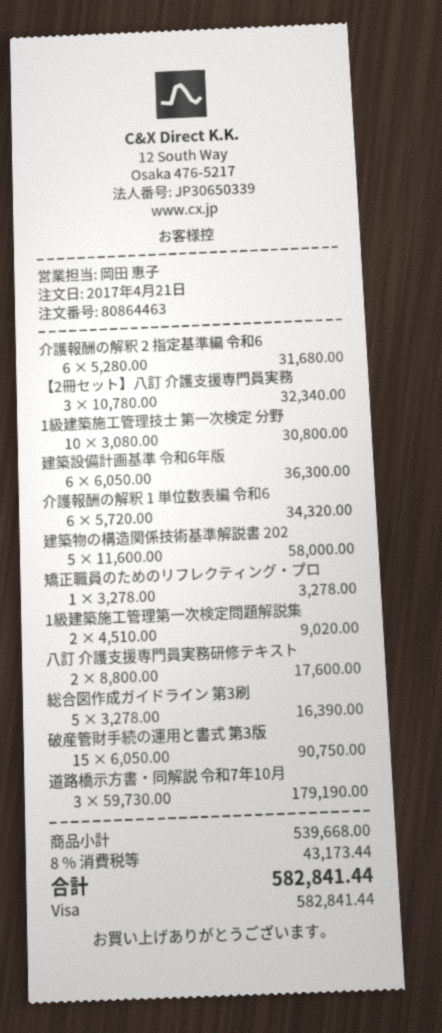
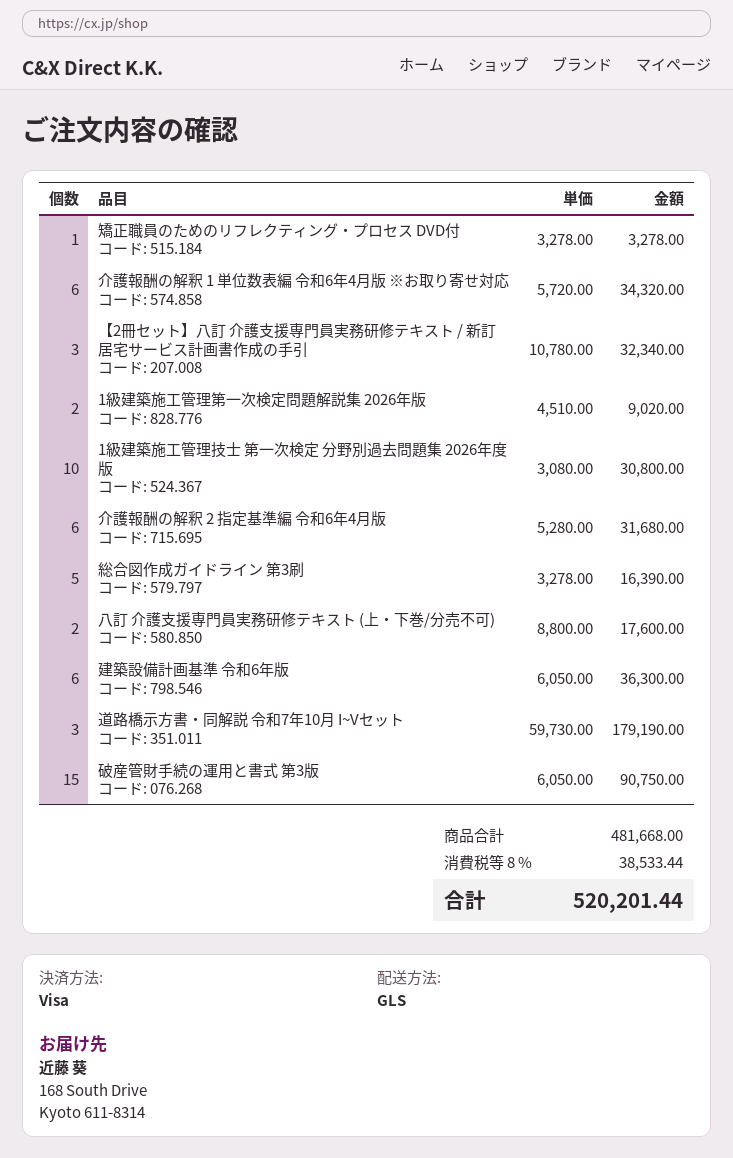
建築物の構造関係技術基準解説書 202: 5 x 11600.00 = 58000.00 -> none
subtotal: 539668.00 -> 481668.00
tax: 8% = 43173.44 -> 8% = 38533.44
total: 582841.44 -> 520201.44

